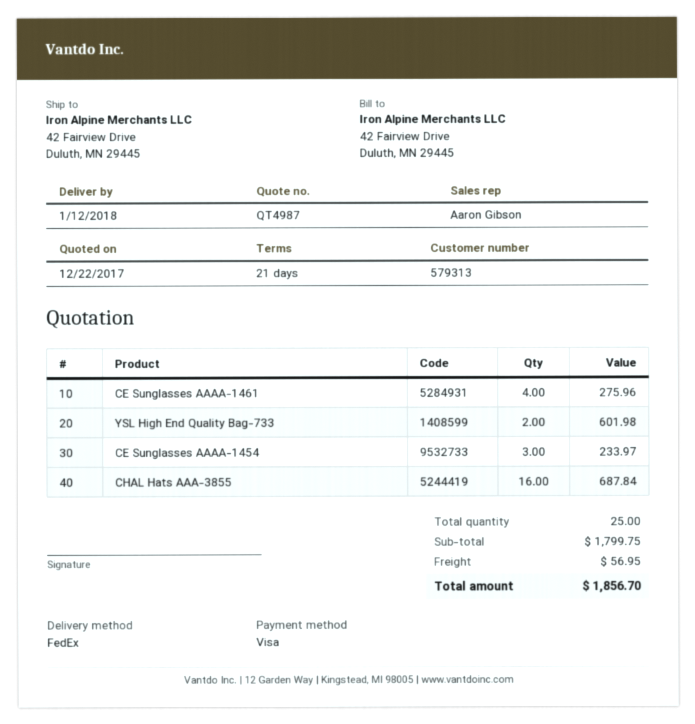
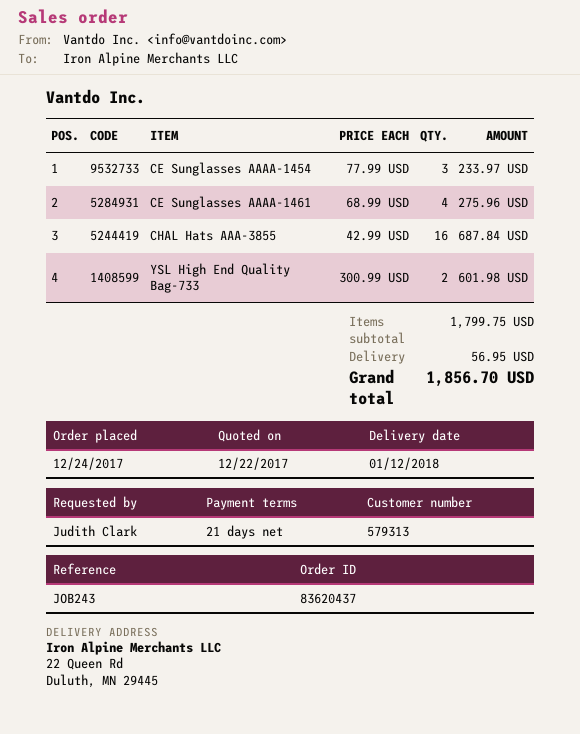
ship to: 42 Fairview Drive, Duluth, MN 29445 -> 22 Queen Rd, Duluth, MN 29445

